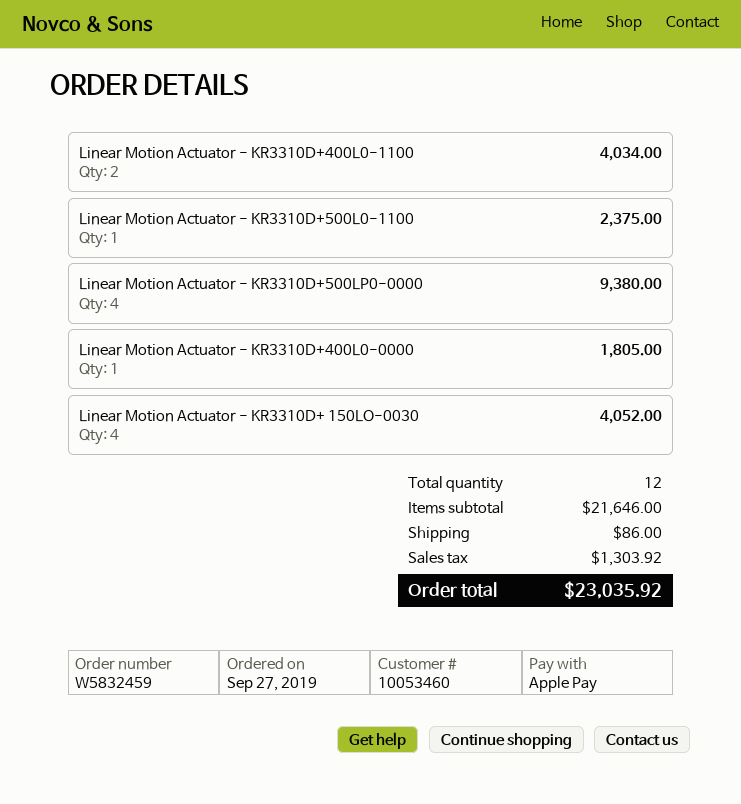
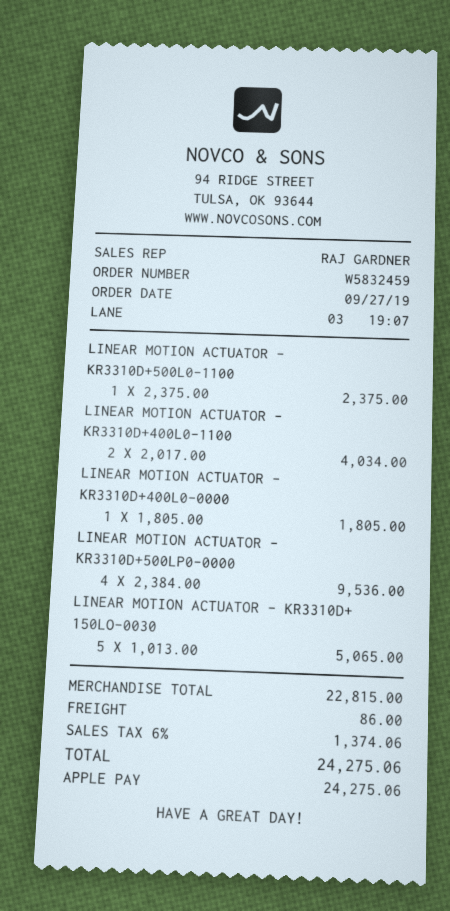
Linear Motion Actuator - KR3310D+500LP0-0000: 4 for 9380.00 -> 4 for 9536.00
Linear Motion Actuator - KR3310D+ 150LO-0030: 4 for 4052.00 -> 5 for 5065.00
subtotal: 21646.00 -> 22815.00
tax: 1303.92 -> 1374.06
total: 23035.92 -> 24275.06

